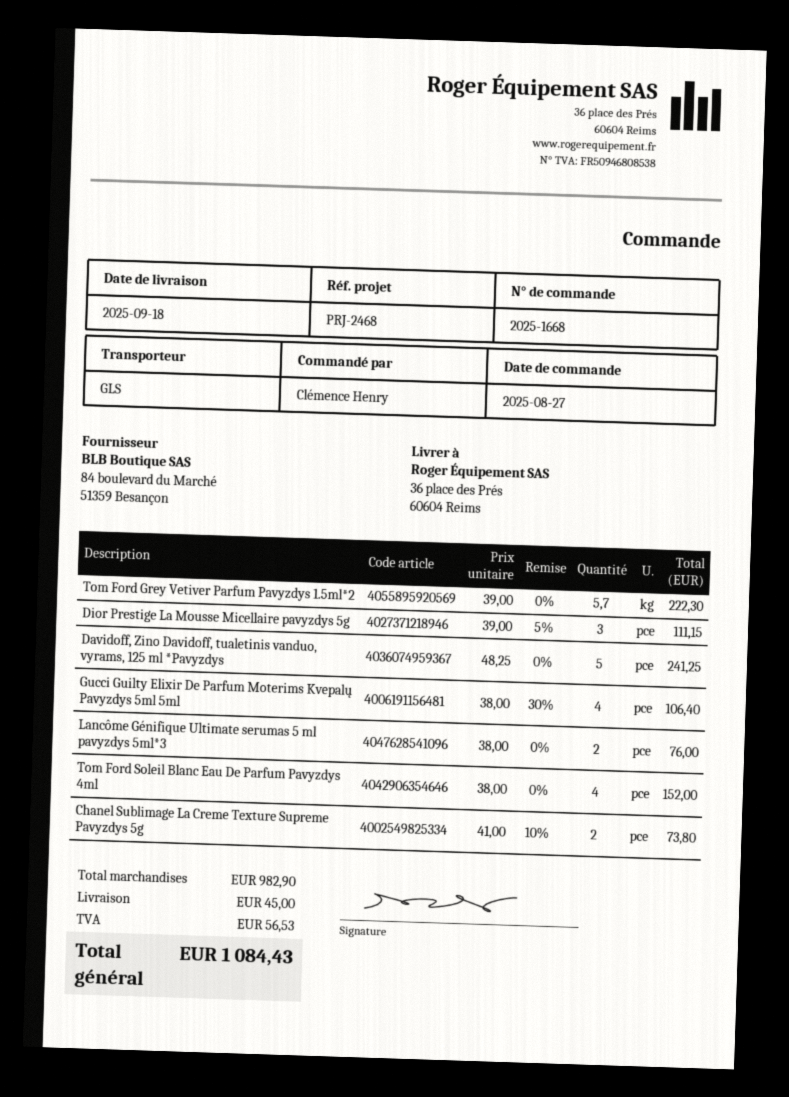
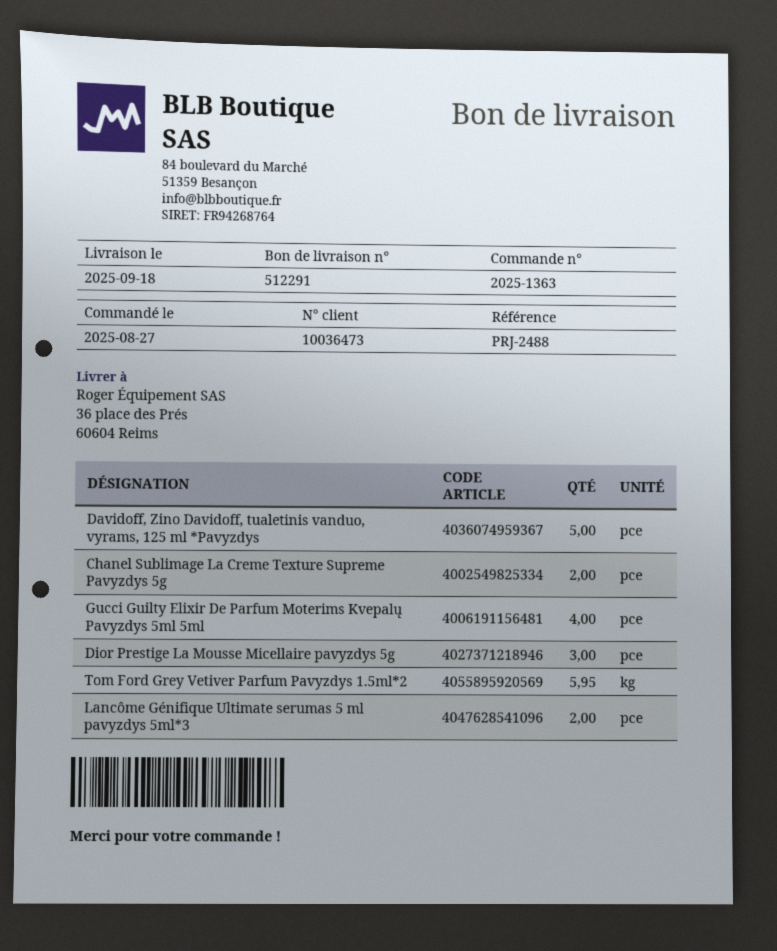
order number: 2025-1668 -> 2025-1363
reference: PRJ-2468 -> PRJ-2488
Tom Ford Grey Vetiver Parfum Pavyzdys 1.5ml*2: 5.7 -> 5.95
Tom Ford Soleil Blanc Eau De Parfum Pavyzdys 4ml: 4 -> none

